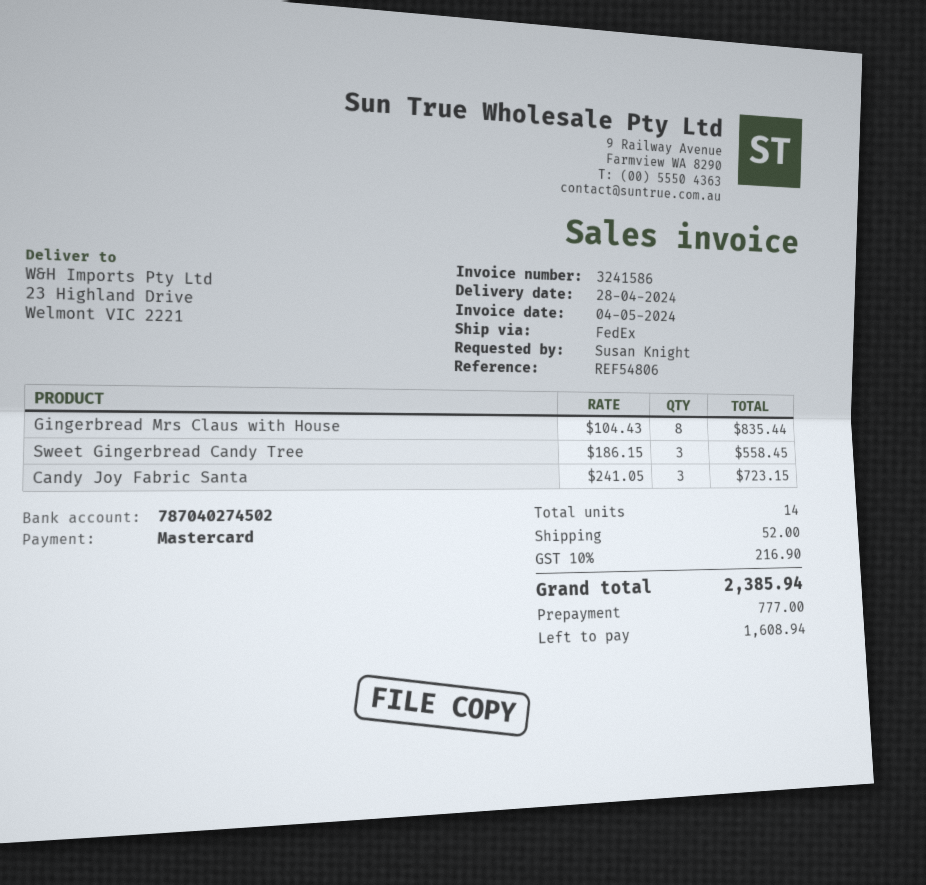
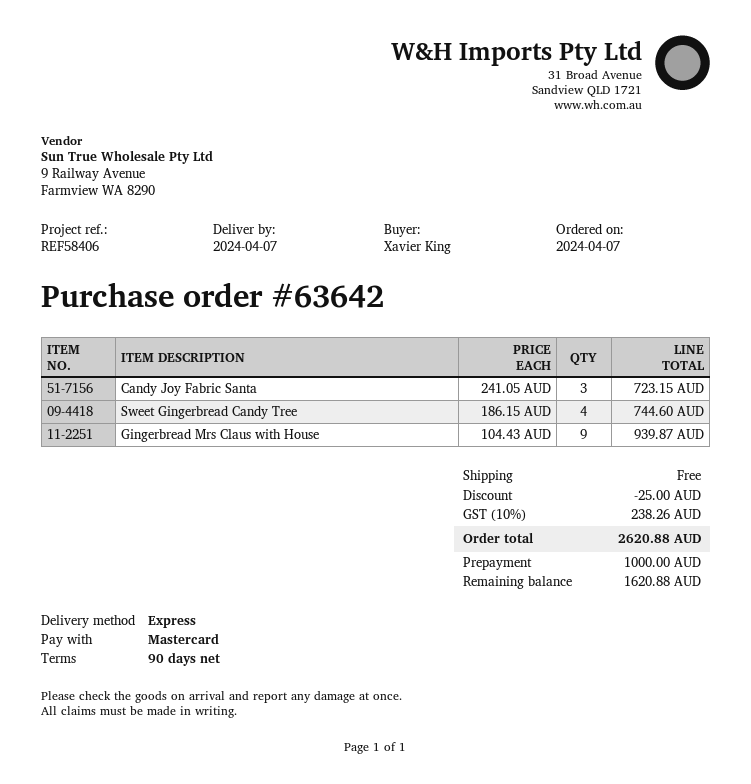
delivery date: 2024-04-28 -> 2024-04-07
reference: REF54806 -> REF58406
ordered by: Susan Knight -> Xavier King
shipping method: FedEx -> express
Gingerbread Mrs Claus with House: 8 x 104.43 = 835.44 -> 9 x 104.43 = 939.87
Sweet Gingerbread Candy Tree: 3 x 186.15 = 558.45 -> 4 x 186.15 = 744.60
discount: none -> 25.00
shipping: 52.00 -> 0.00
tax: 10% = 216.90 -> 10% = 238.26
total: 2385.94 -> 2620.88
deposit: 777.00 -> 1000.00
balance: 1608.94 -> 1620.88

